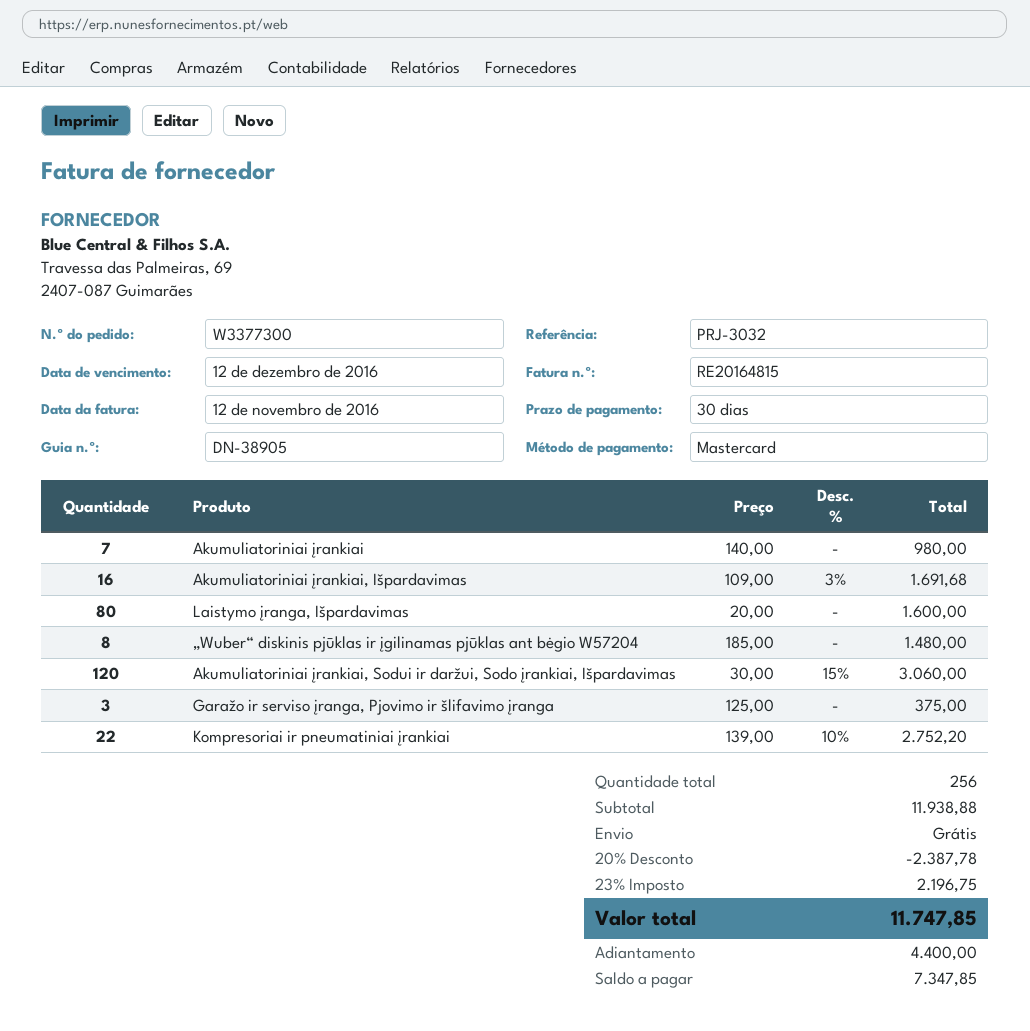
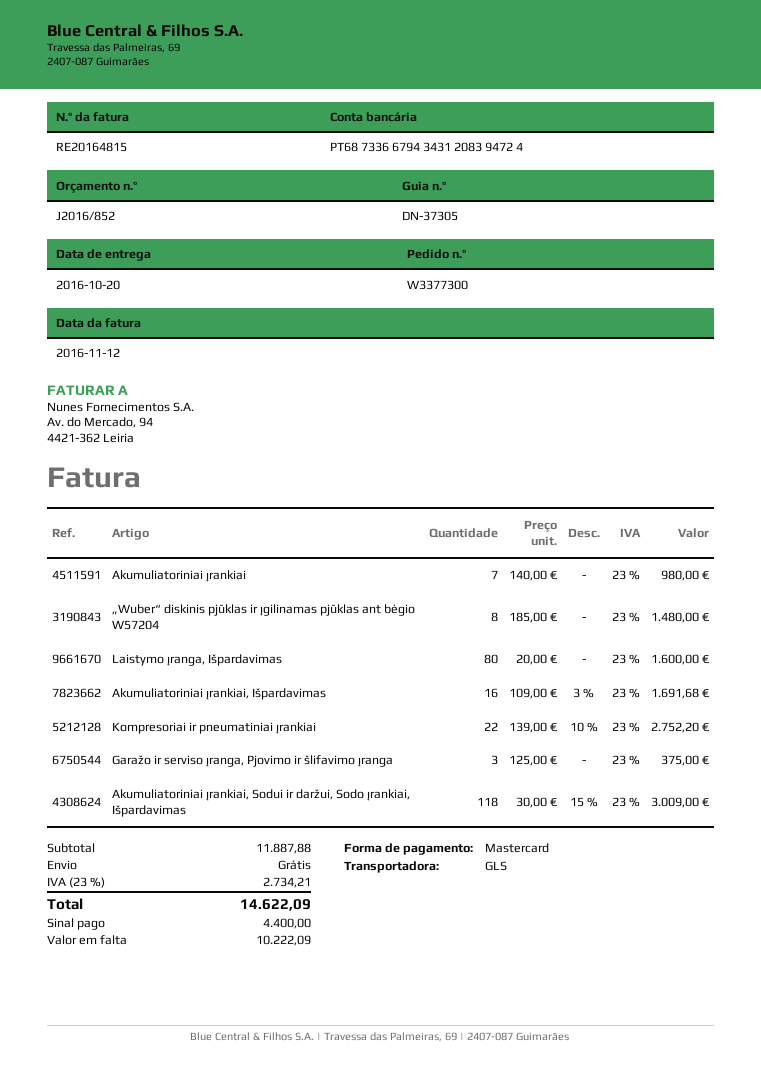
delivery note number: DN-38905 -> DN-37305
Akumuliatoriniai įrankiai, Sodui ir daržui, Sodo įrankiai, Išpardavimas: 120 x 30.00 - 15% = 3060.00 -> 118 x 30.00 - 15% = 3009.00
subtotal: 11938.88 -> 11887.88
discount: 20% = 2387.78 -> none
tax: 23% = 2196.75 -> 23% = 2734.21
total: 11747.85 -> 14622.09
balance: 7347.85 -> 10222.09

